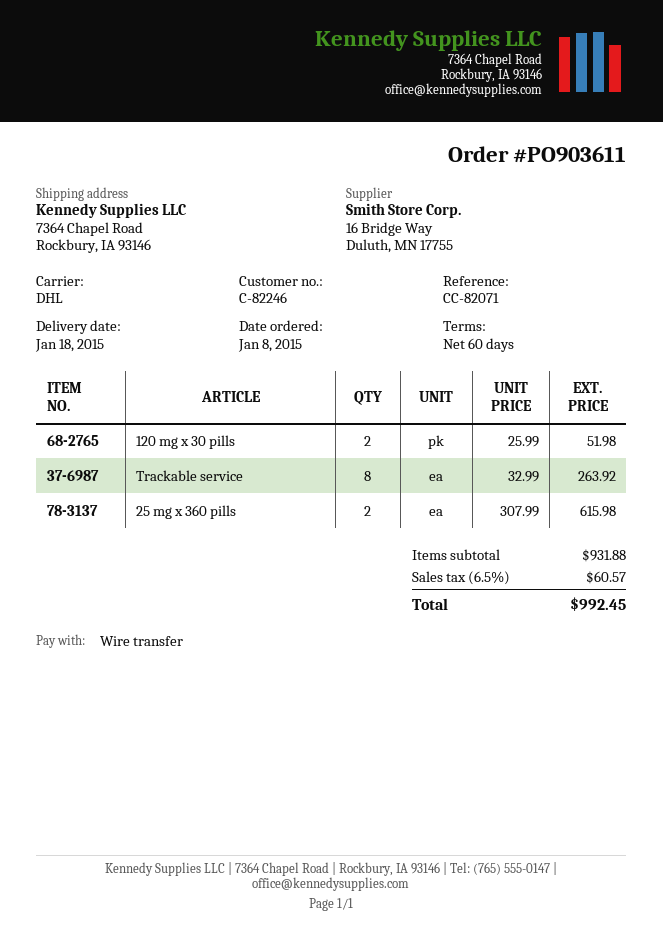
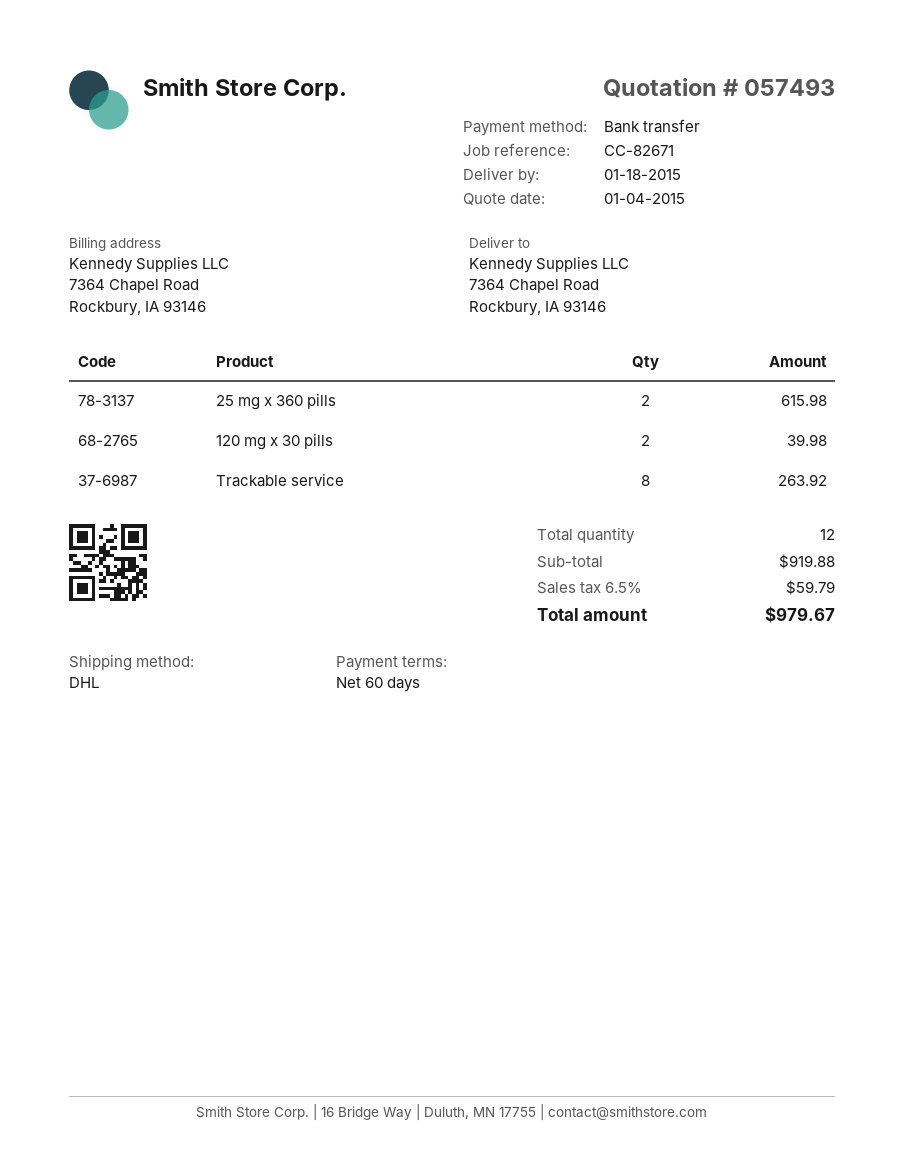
reference: CC-82071 -> CC-82671
120 mg x 30 pills: 2 for 51.98 -> 2 for 39.98
subtotal: 931.88 -> 919.88
tax: 6.5% = 60.57 -> 6.5% = 59.79
total: 992.45 -> 979.67

